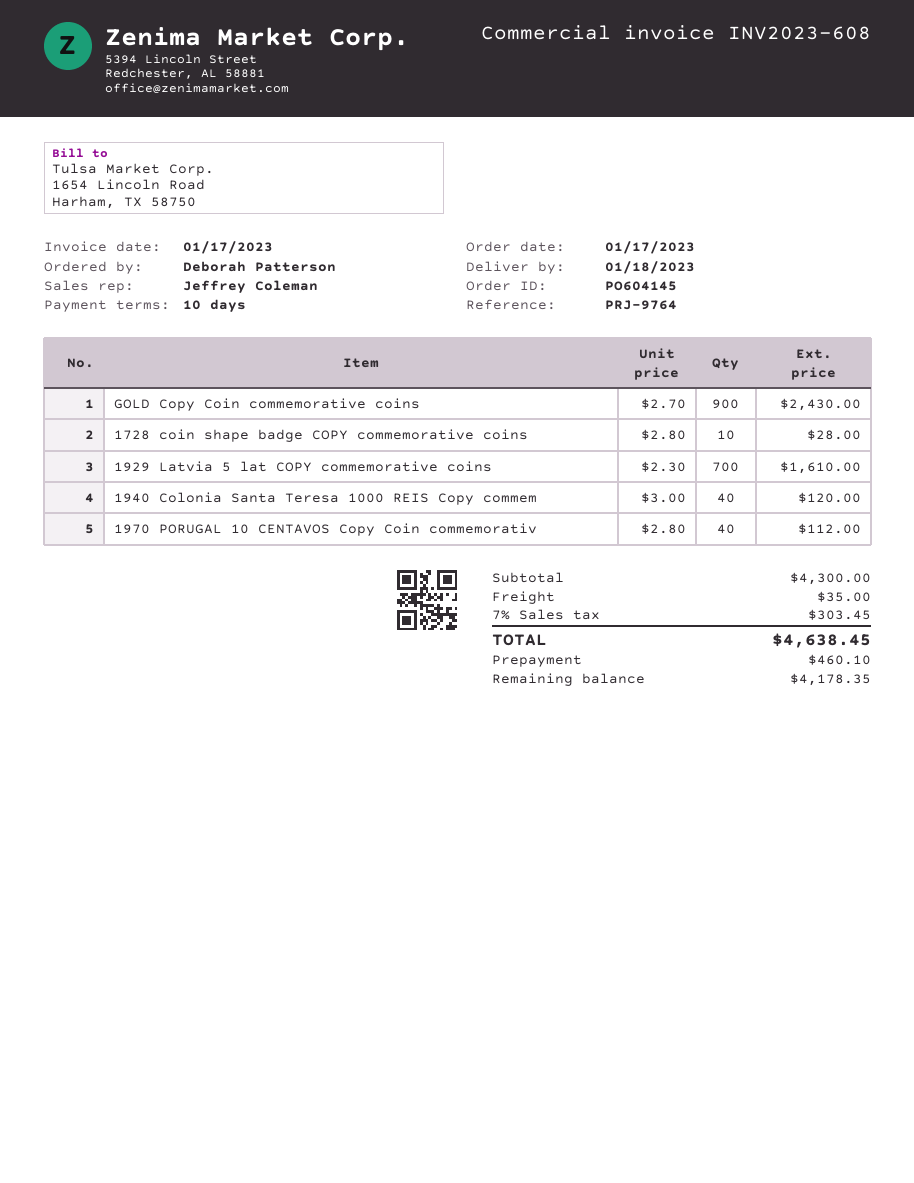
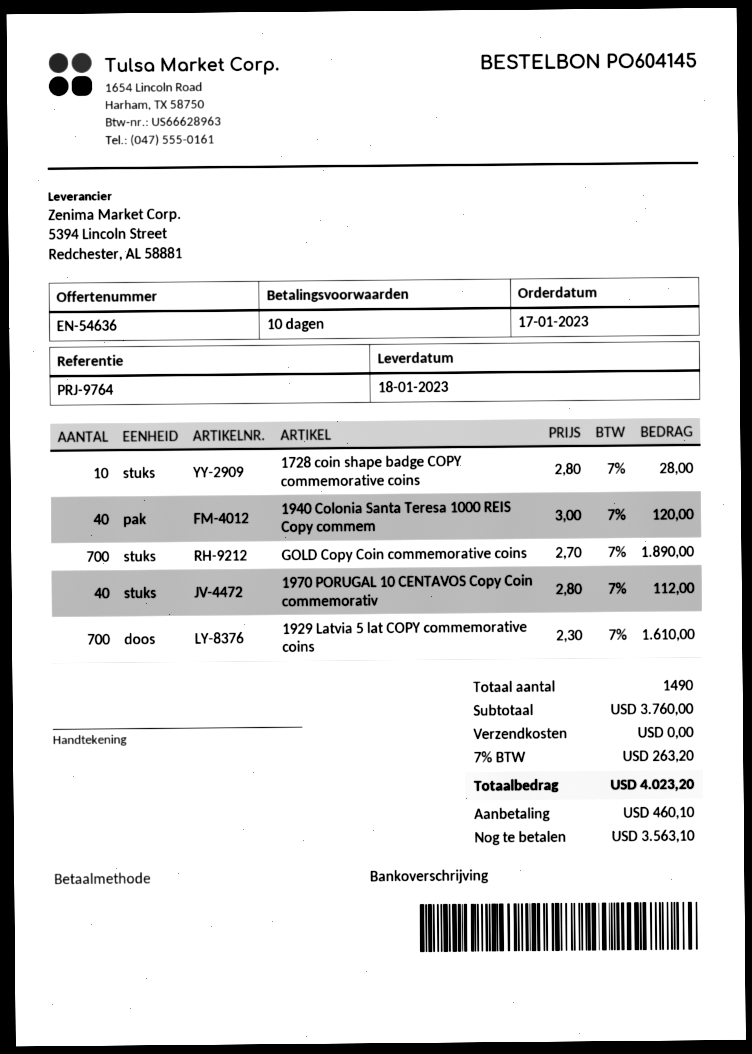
GOLD Copy Coin commemorative coins: 900 x 2.70 = 2430.00 -> 700 x 2.70 = 1890.00
subtotal: 4300.00 -> 3760.00
shipping: 35.00 -> 0.00
tax: 7% = 303.45 -> 7% = 263.20
total: 4638.45 -> 4023.20
balance: 4178.35 -> 3563.10

